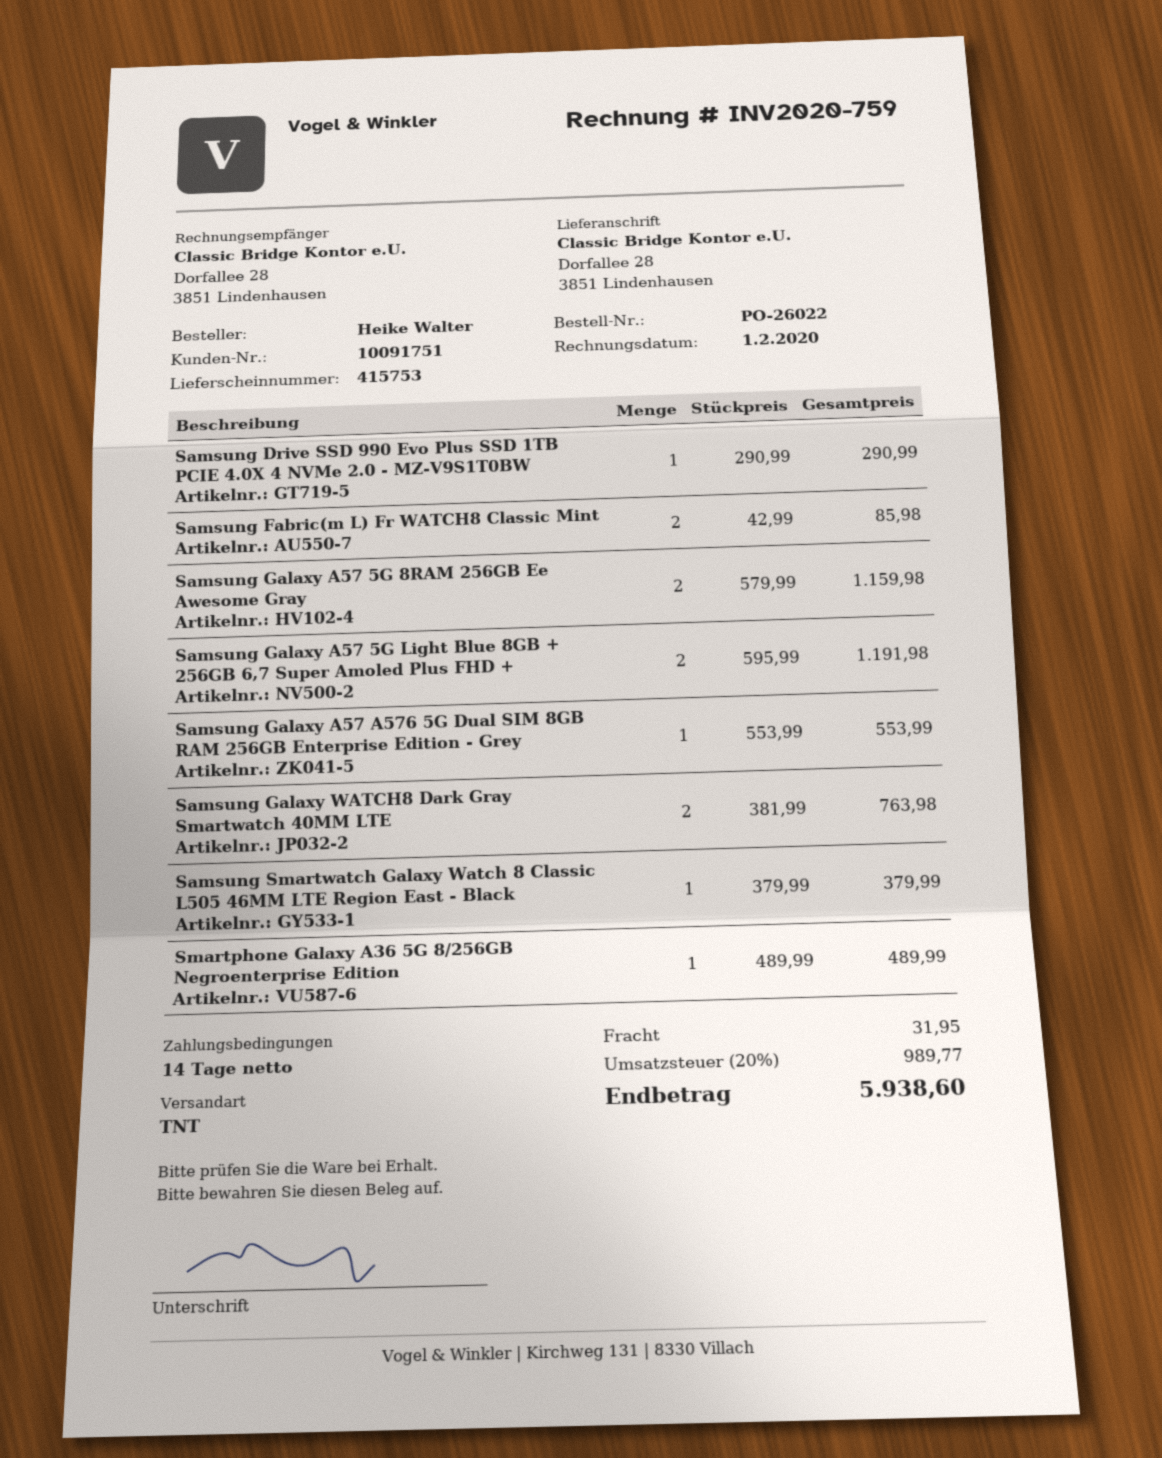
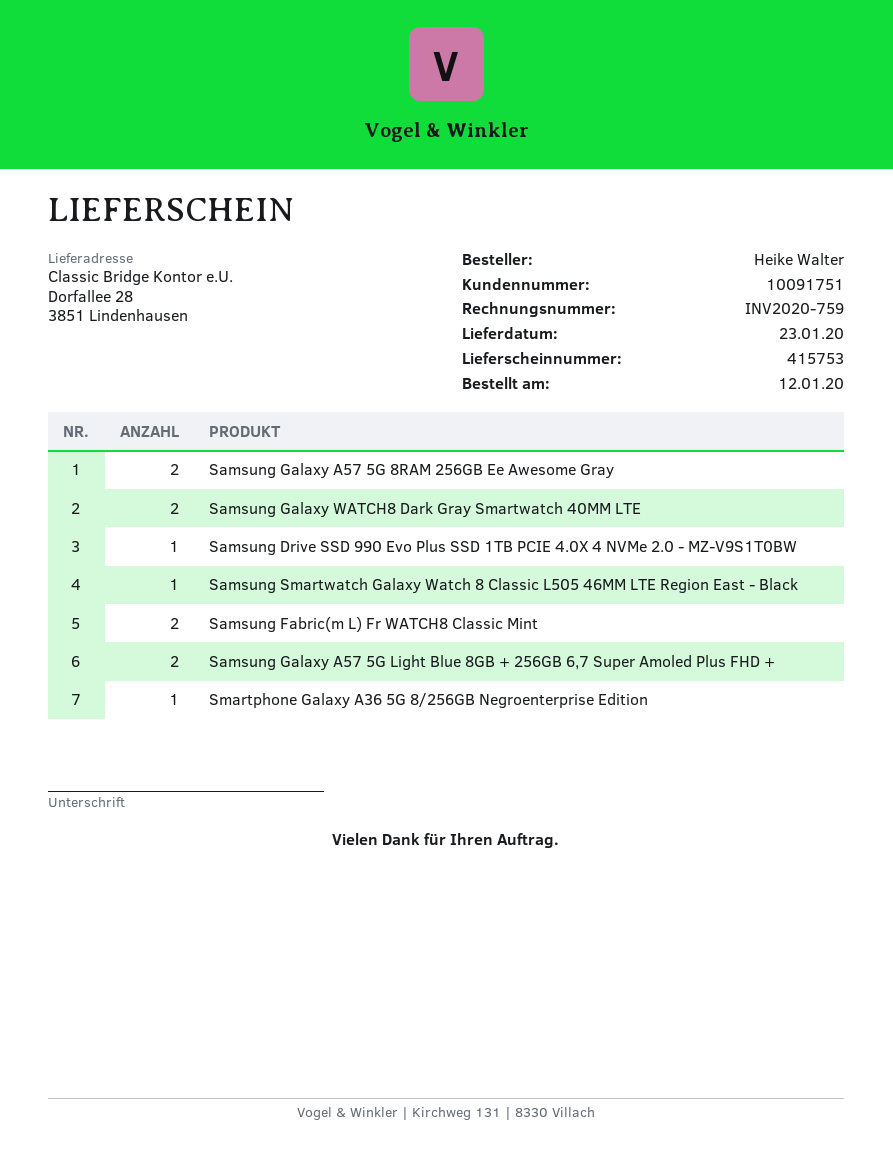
Samsung Galaxy A57 A576 5G Dual SIM 8GB RAM 256GB Enterprise Edition - Grey: 1 -> none

